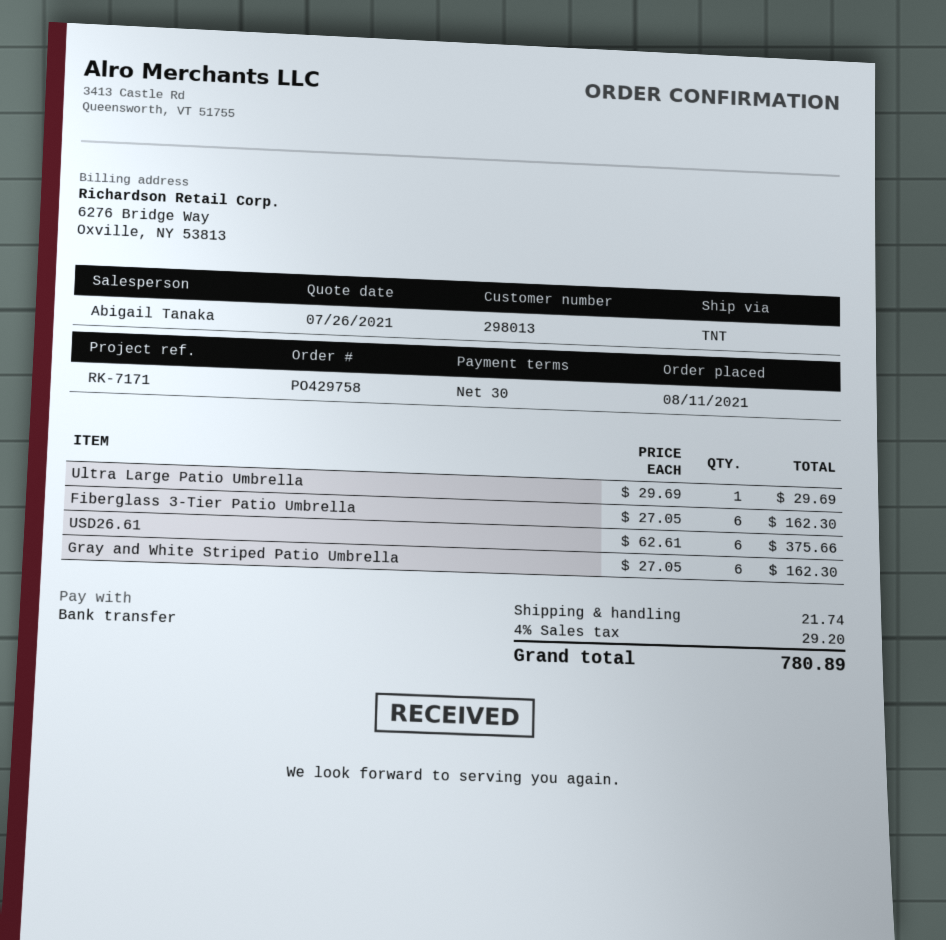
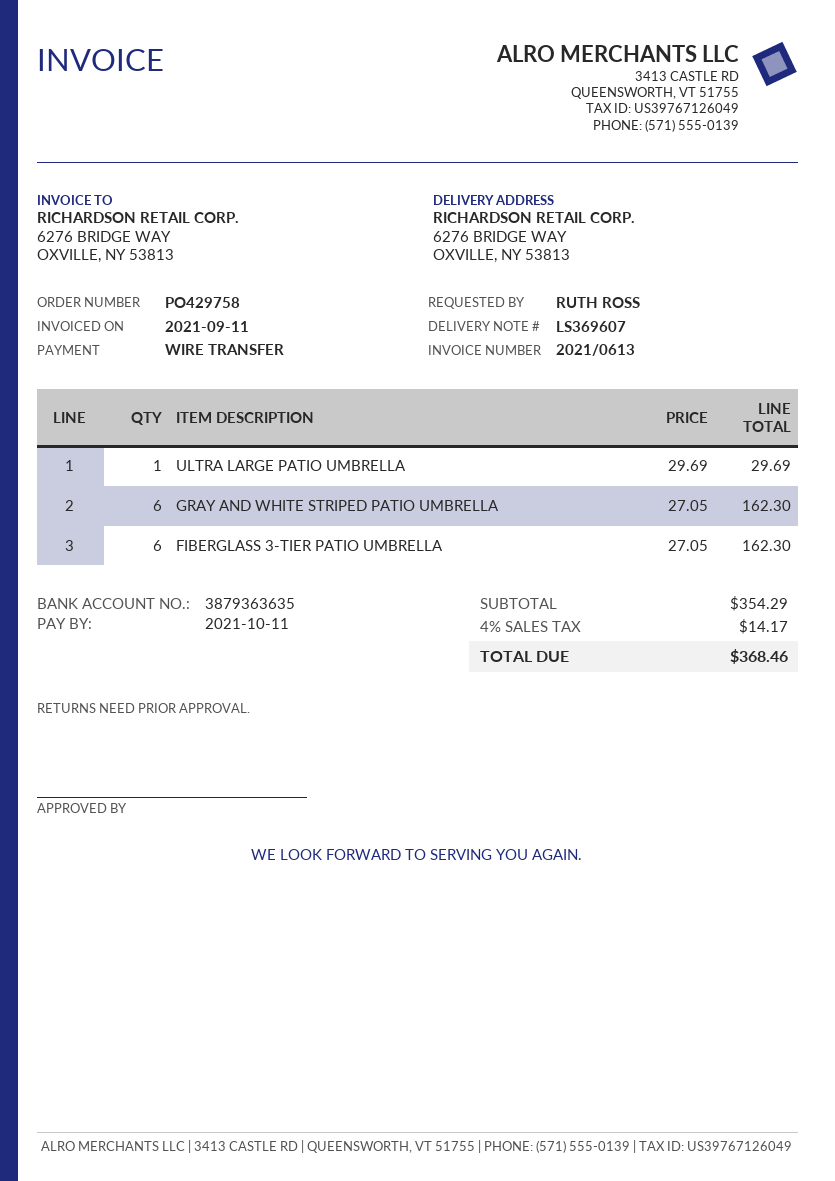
USD26.61: 6 x 62.61 = 375.66 -> none
shipping: 21.74 -> none
tax: 4% = 29.20 -> 4% = 14.17
total: 780.89 -> 368.46

